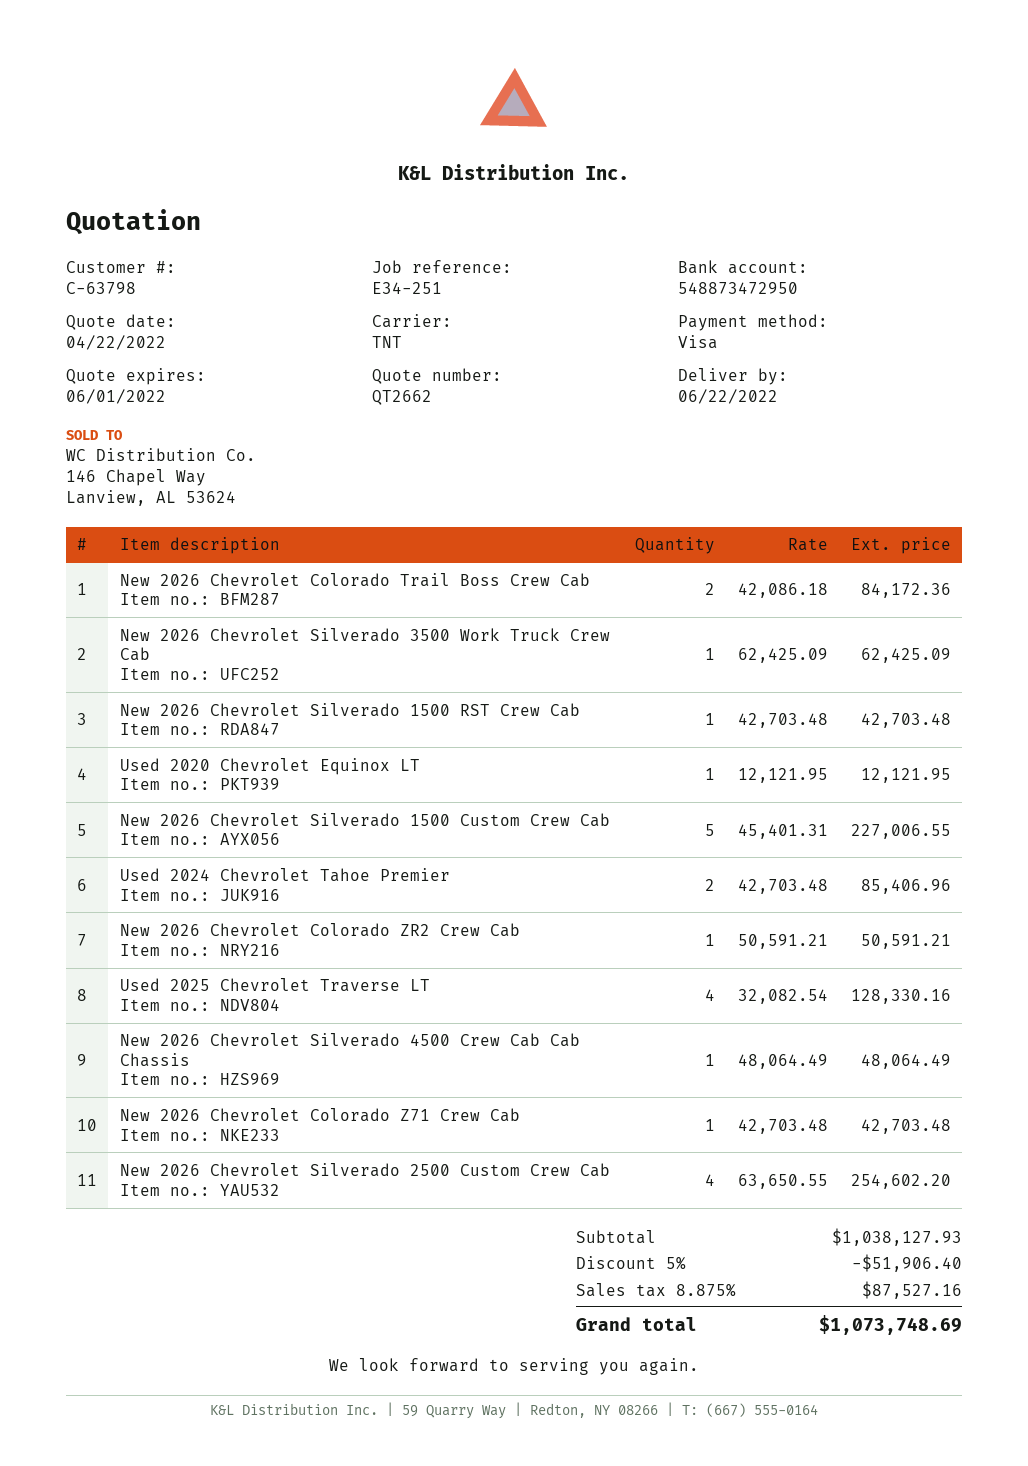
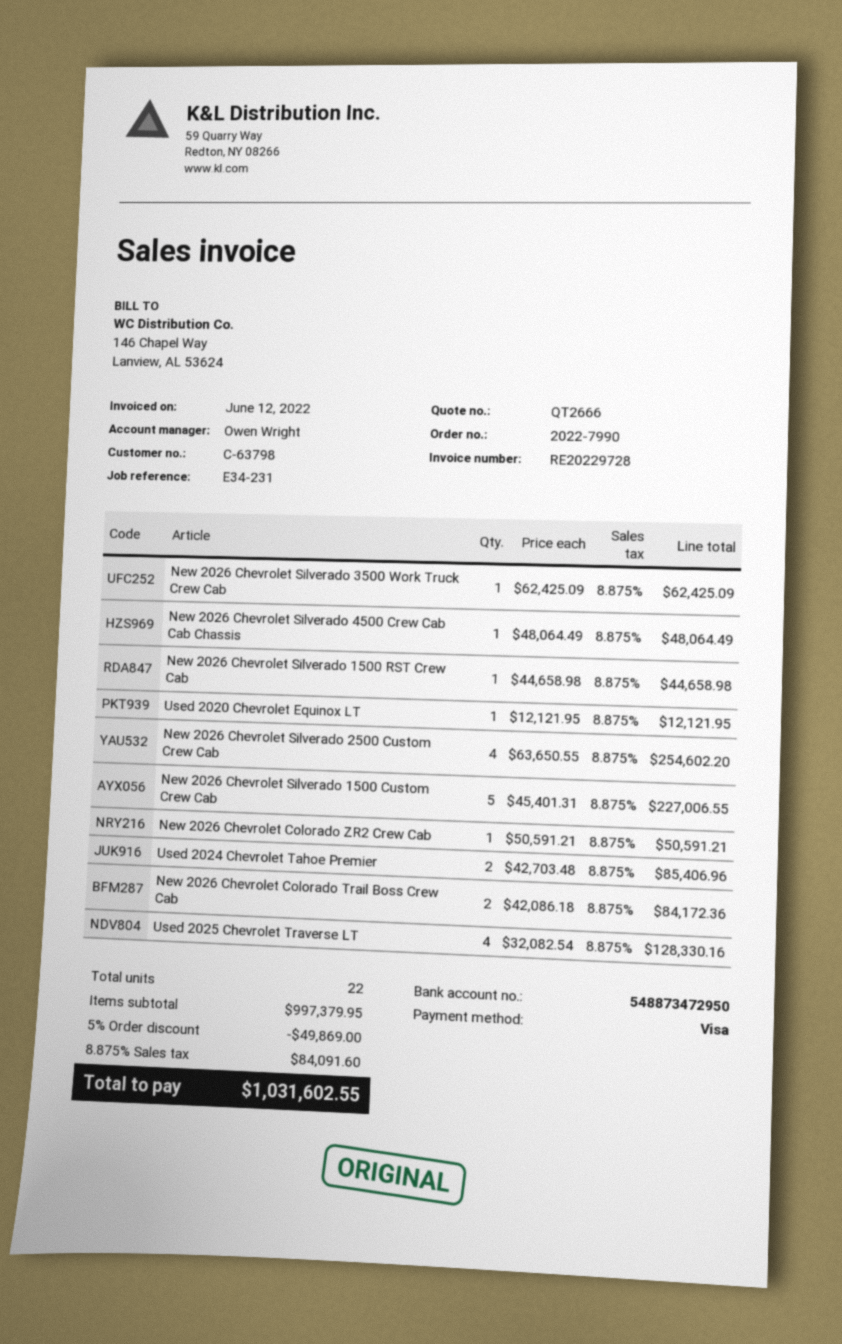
quote number: QT2662 -> QT2666
reference: E34-251 -> E34-231
New 2026 Chevrolet Silverado 1500 RST Crew Cab: 1 x 42703.48 = 42703.48 -> 1 x 44658.98 = 44658.98
New 2026 Chevrolet Colorado Z71 Crew Cab: 1 x 42703.48 = 42703.48 -> none
subtotal: 1038127.93 -> 997379.95
discount: 5% = 51906.40 -> 5% = 49869.00
tax: 8.875% = 87527.16 -> 8.875% = 84091.60
total: 1073748.69 -> 1031602.55

